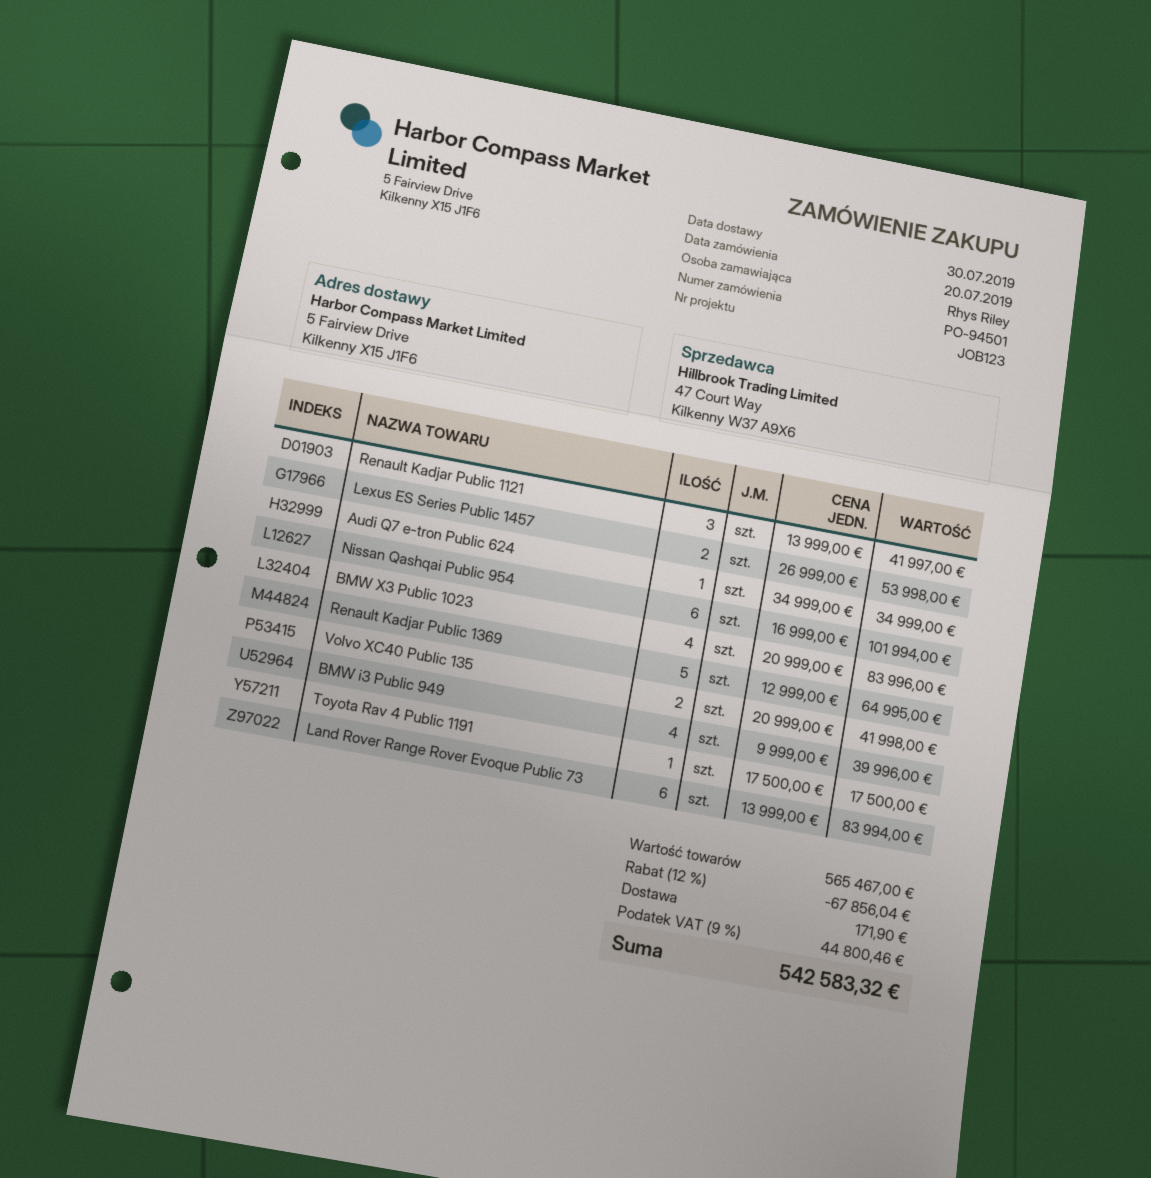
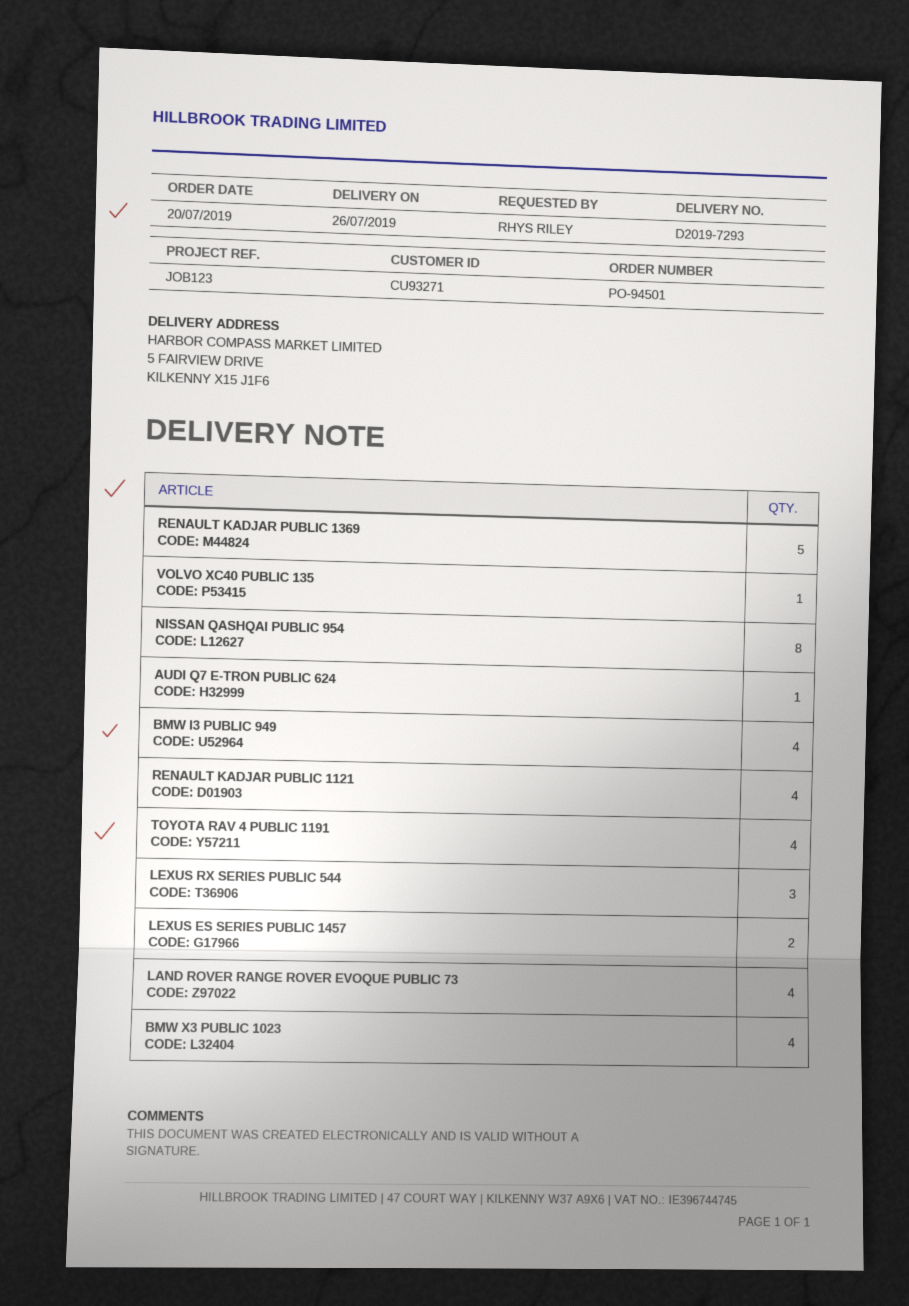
delivery date: 2019-07-30 -> 2019-07-26
Renault Kadjar Public 1121: 3 -> 4
Nissan Qashqai Public 954: 6 -> 8
Volvo XC40 Public 135: 2 -> 1
Toyota Rav 4 Public 1191: 1 -> 4
Land Rover Range Rover Evoque Public 73: 6 -> 4
LEXUS RX SERIES PUBLIC 544: none -> 3

